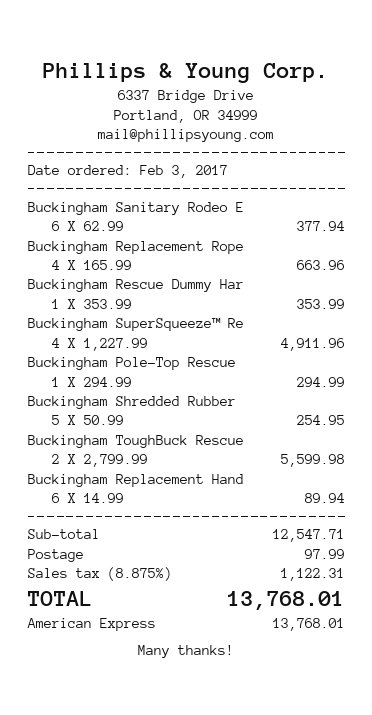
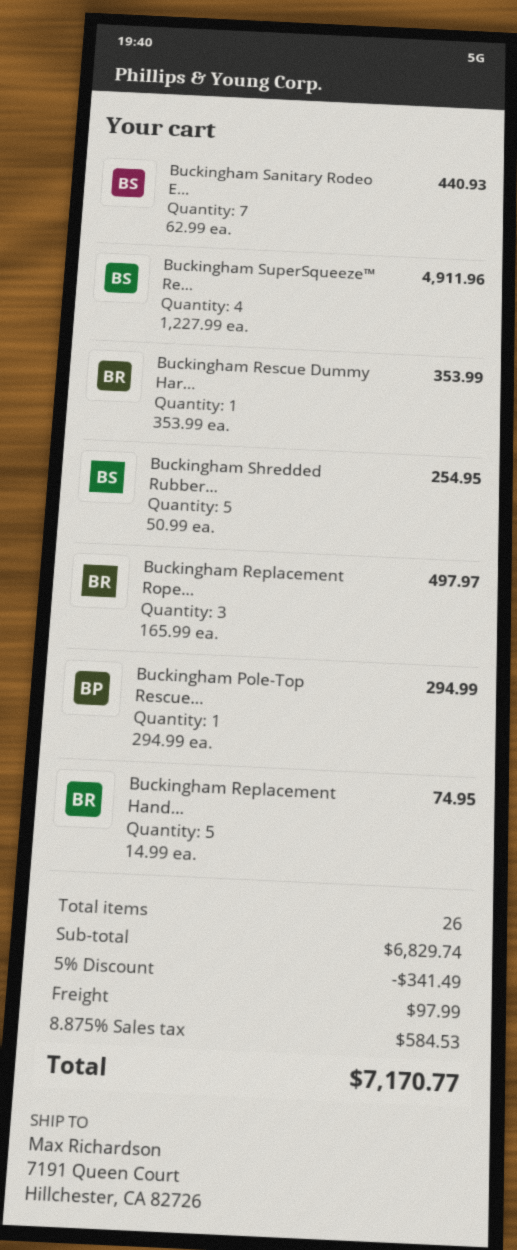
Buckingham Sanitary Rodeo E: 6 x 62.99 = 377.94 -> 7 x 62.99 = 440.93
Buckingham Replacement Rope: 4 x 165.99 = 663.96 -> 3 x 165.99 = 497.97
Buckingham ToughBuck Rescue: 2 x 2799.99 = 5599.98 -> none
Buckingham Replacement Hand: 6 x 14.99 = 89.94 -> 5 x 14.99 = 74.95
subtotal: 12547.71 -> 6829.74
discount: none -> 5% = 341.49
tax: 8.875% = 1122.31 -> 8.875% = 584.53
total: 13768.01 -> 7170.77

